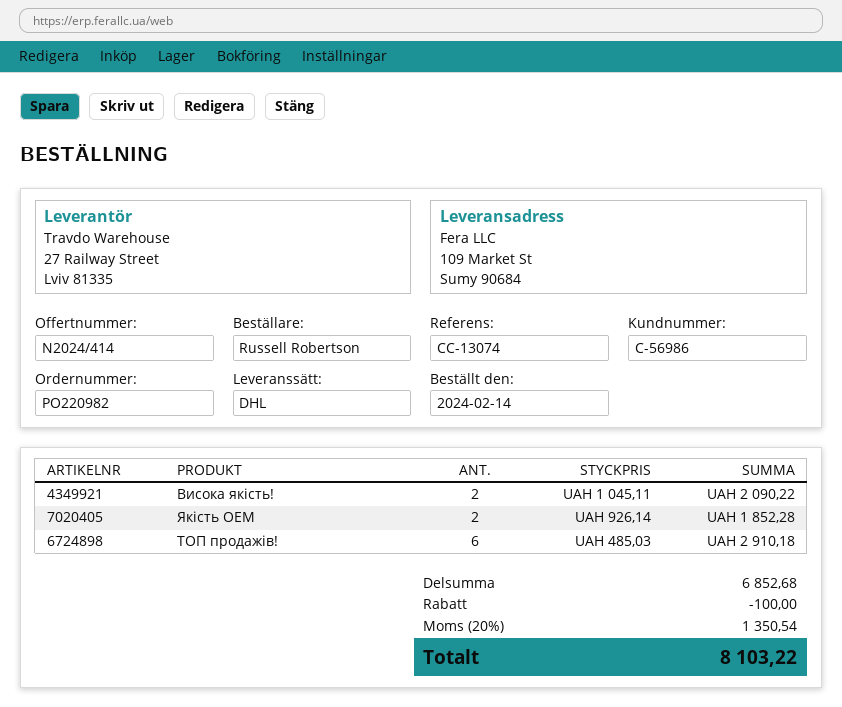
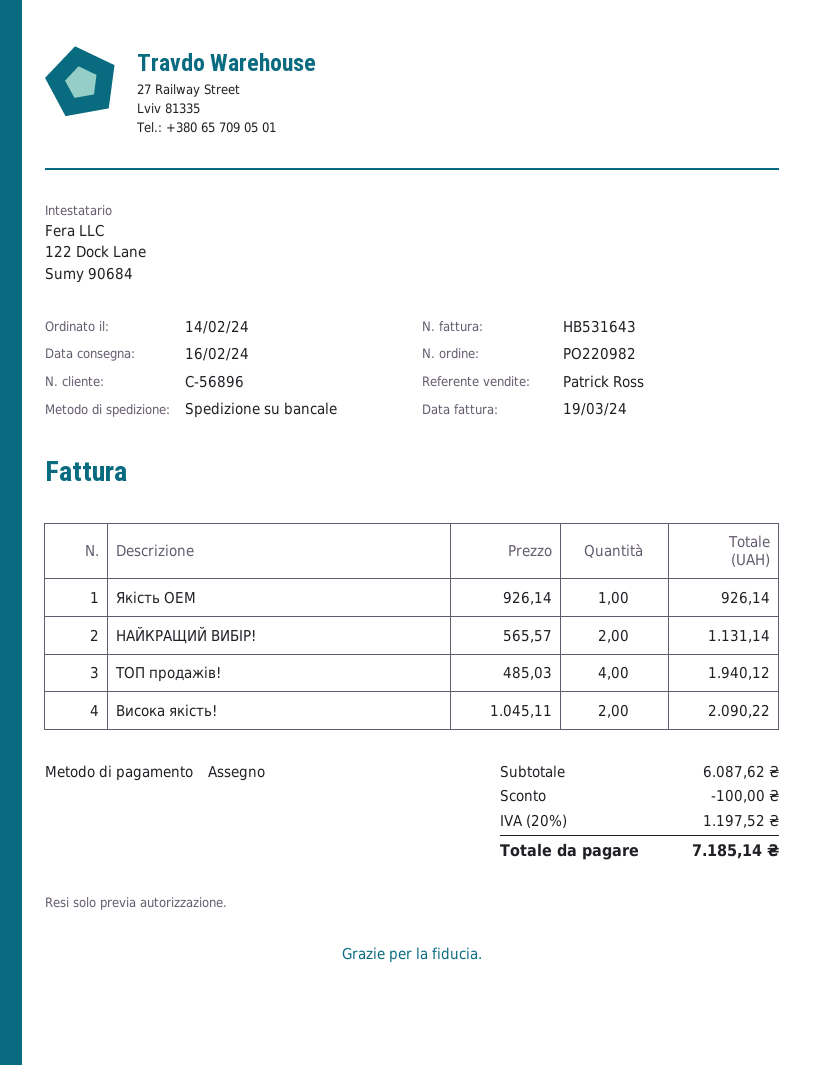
customer number: C-56986 -> C-56896
shipping method: DHL -> pallet freight
Якість OEM: 2 x 926.14 = 1852.28 -> 1 x 926.14 = 926.14
ТОП продажів!: 6 x 485.03 = 2910.18 -> 4 x 485.03 = 1940.12
НАЙКРАЩИЙ ВИБІР!: none -> 2 x 565.57 = 1131.14
subtotal: 6852.68 -> 6087.62
tax: 20% = 1350.54 -> 20% = 1197.52
total: 8103.22 -> 7185.14

